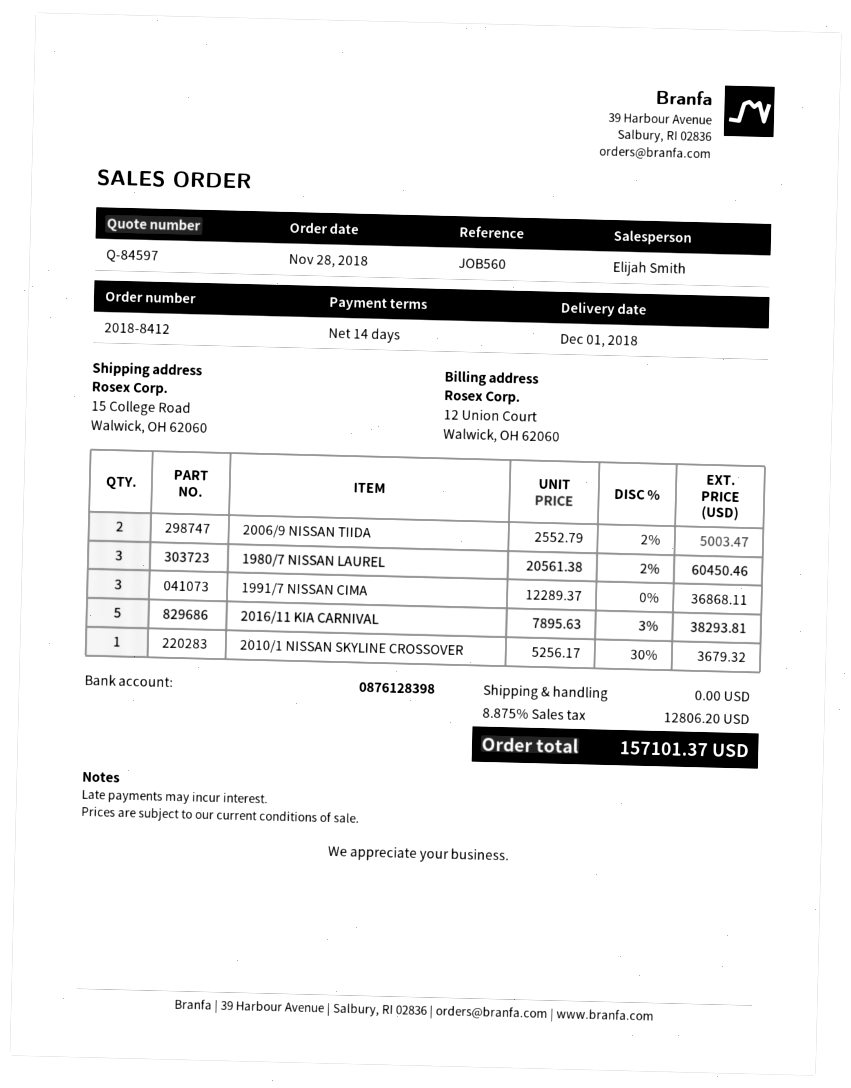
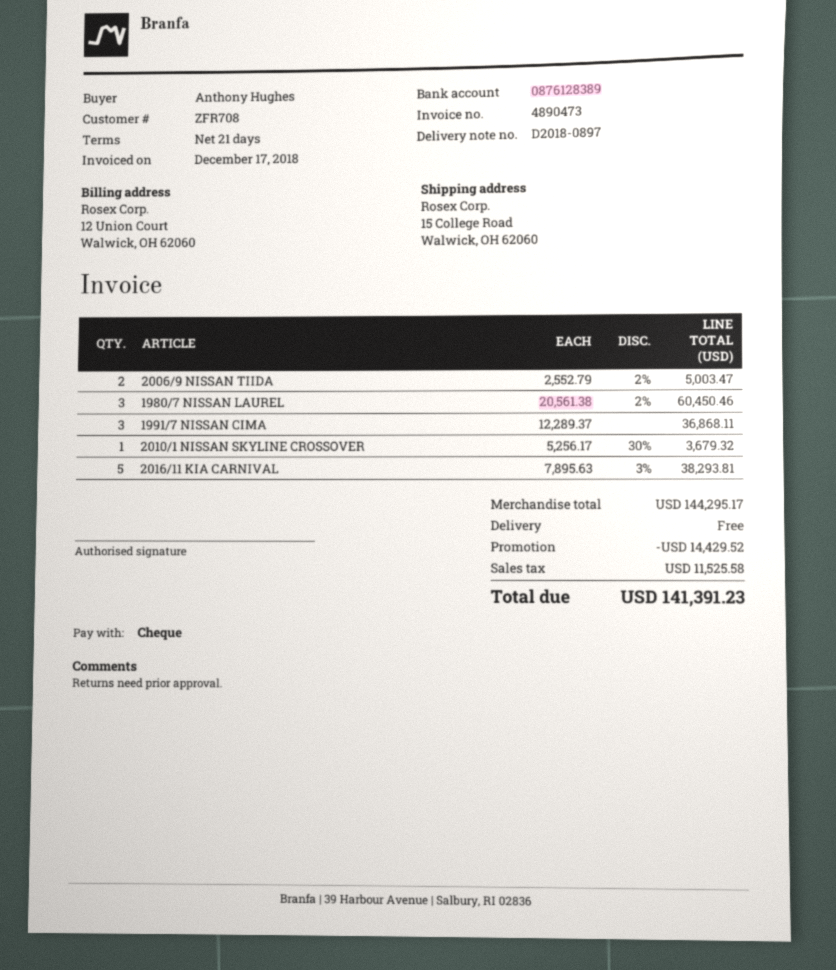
payment terms: 14 days -> 21 days
bank account: 0876128398 -> 0876128389
discount: none -> 14429.52
tax: 12806.20 -> 11525.58
total: 157101.37 -> 141391.23

